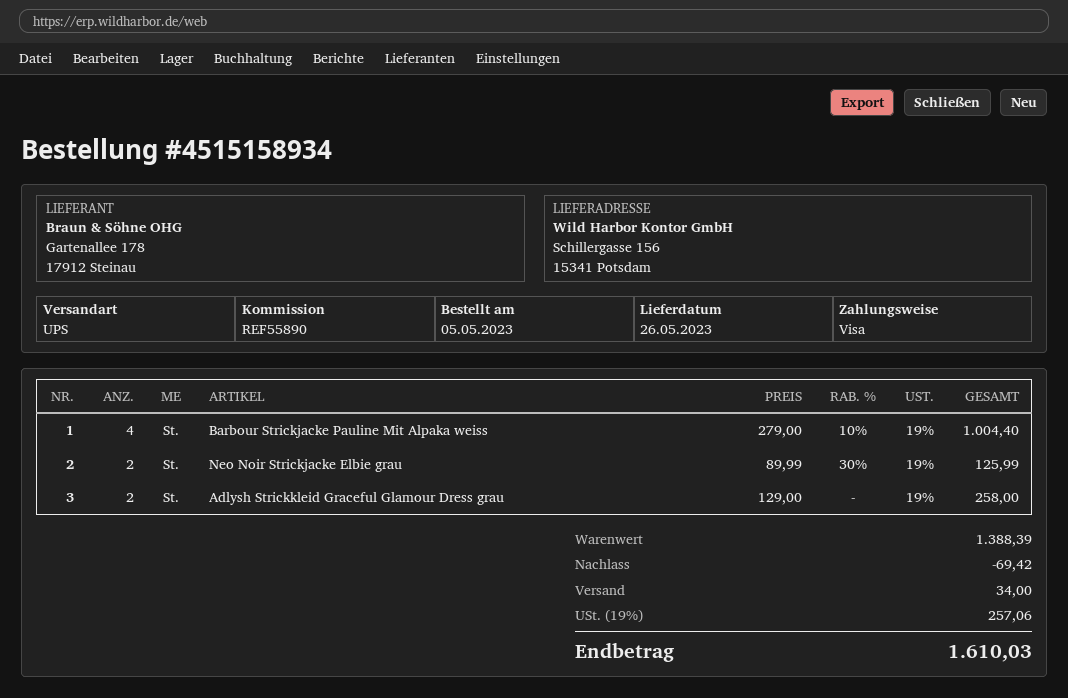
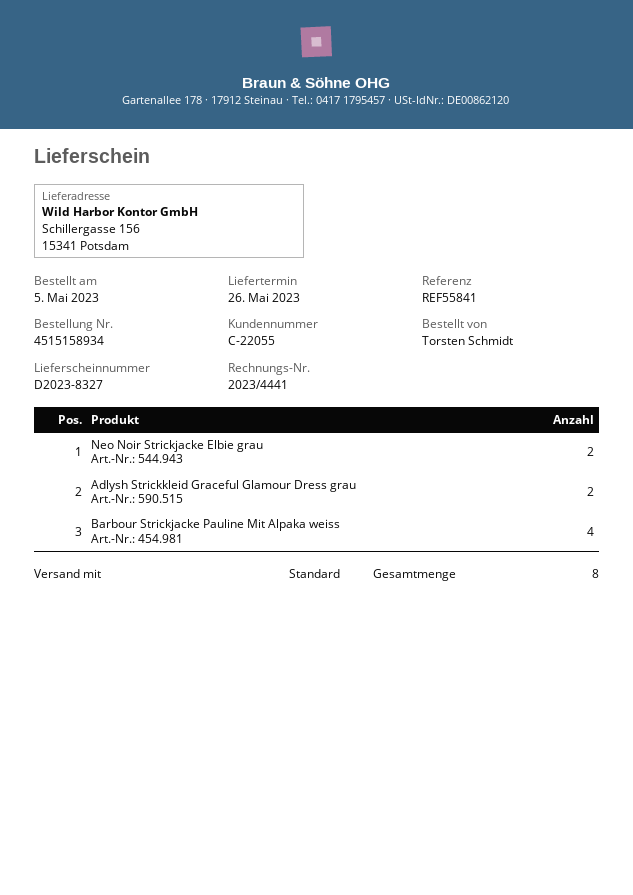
reference: REF55890 -> REF55841
shipping method: UPS -> standard

